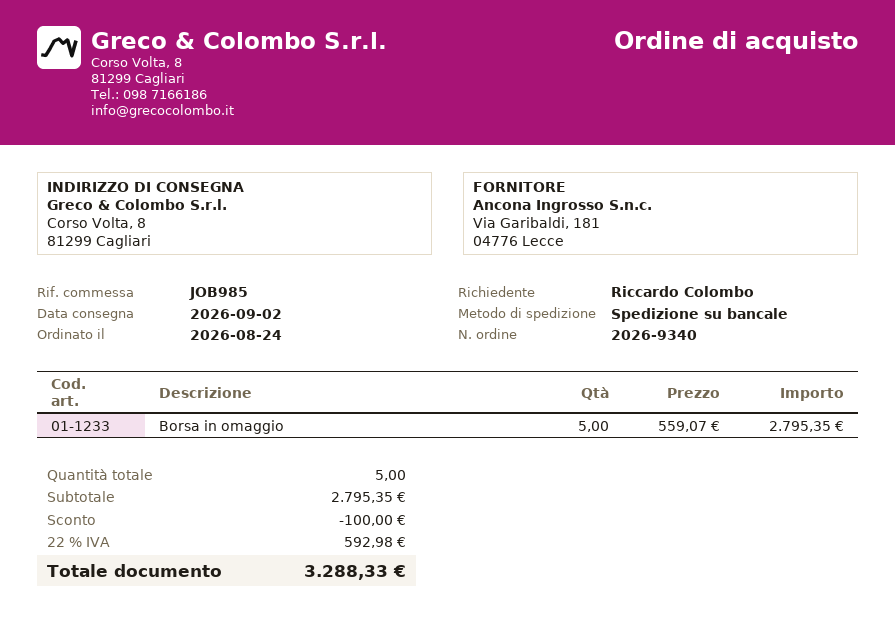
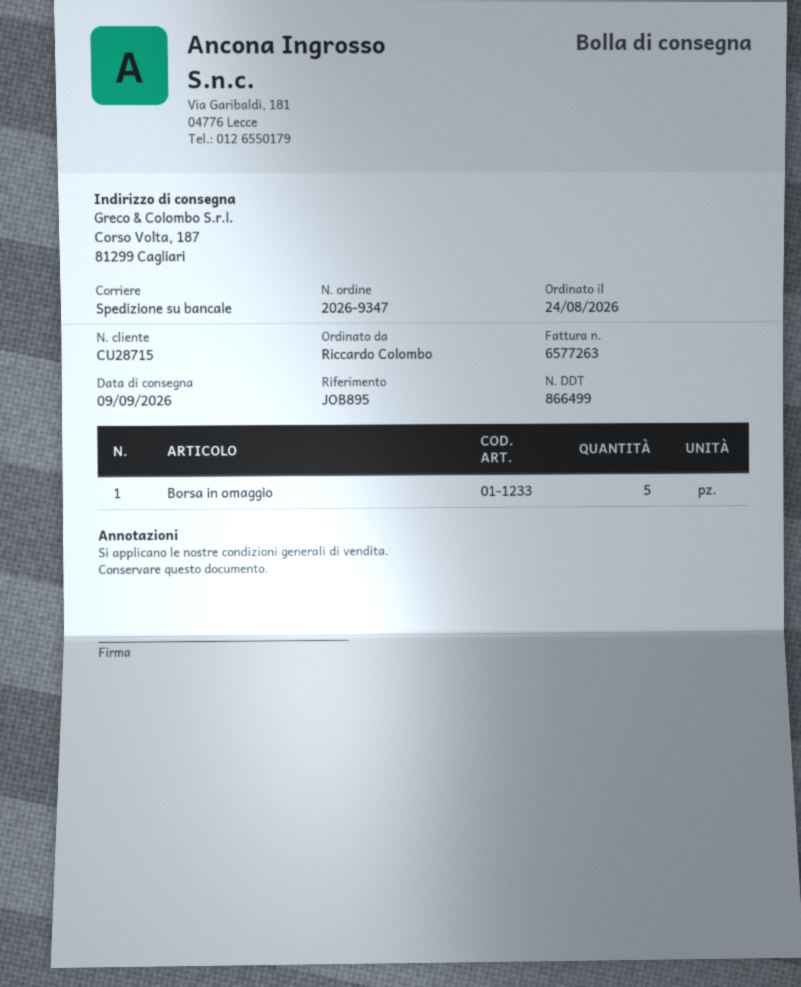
order number: 2026-9340 -> 2026-9347
delivery date: 2026-09-02 -> 2026-09-09
reference: JOB985 -> JOB895
ship to: Corso Volta, 8, 81299 Cagliari -> Corso Volta, 187, 81299 Cagliari

